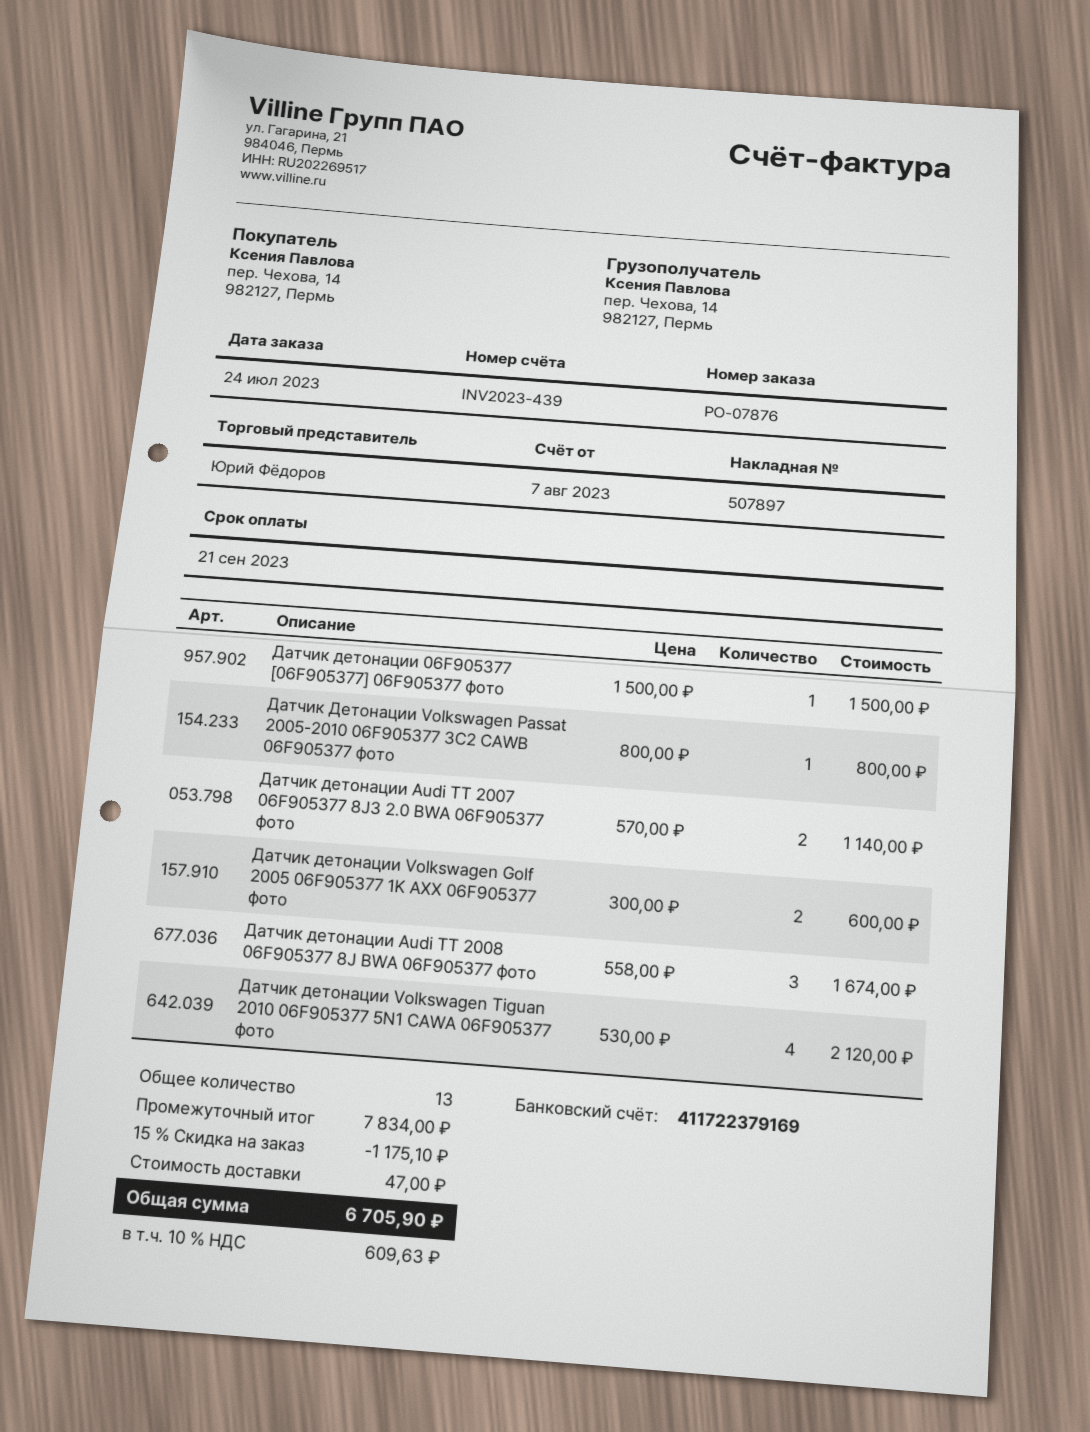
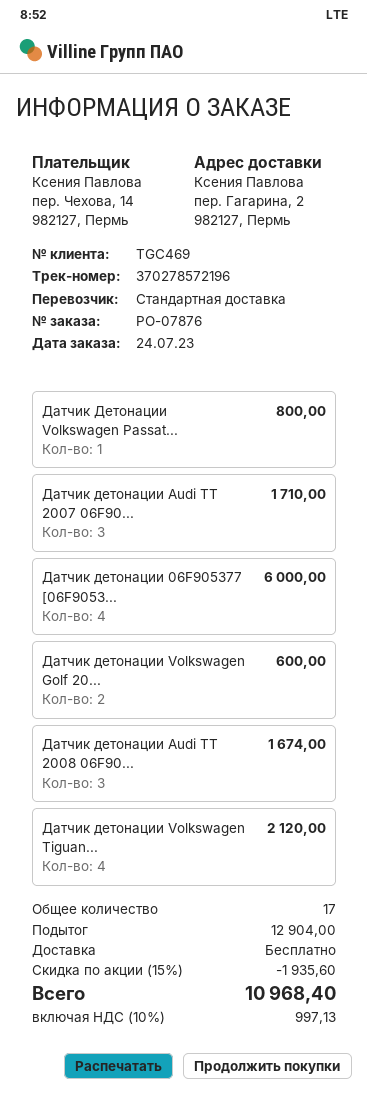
ship to: пер. Чехова, 14, 982127, Пермь -> пер. Гагарина, 2, 982127, Пермь
Датчик детонации 06F905377 [06F905377] 06F905377 фото: 1 for 1500.00 -> 4 for 6000.00
Датчик детонации Audi TT 2007 06F905377 8J3 2.0 BWA 06F905377 фото: 2 for 1140.00 -> 3 for 1710.00
total quantity: 13 -> 17
subtotal: 7834.00 -> 12904.00
discount: 15% = 1175.10 -> 15% = 1935.60
shipping: 47.00 -> 0.00
tax: 10% = 609.63 -> 10% = 997.13
total: 6705.90 -> 10968.40

